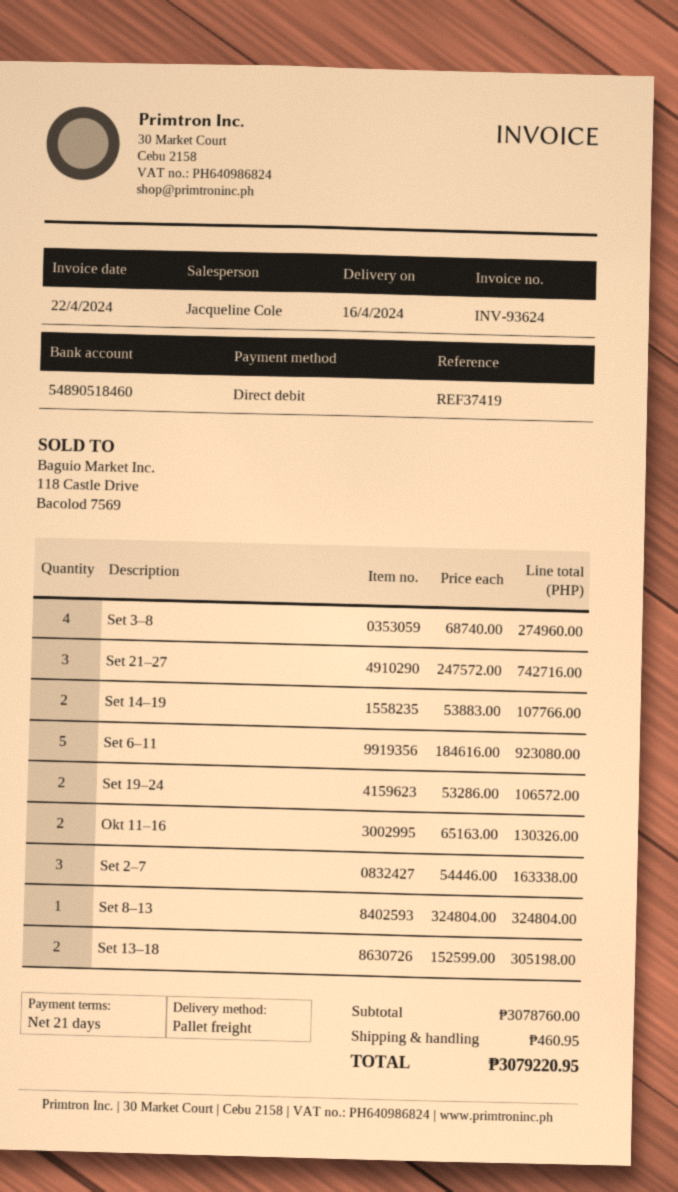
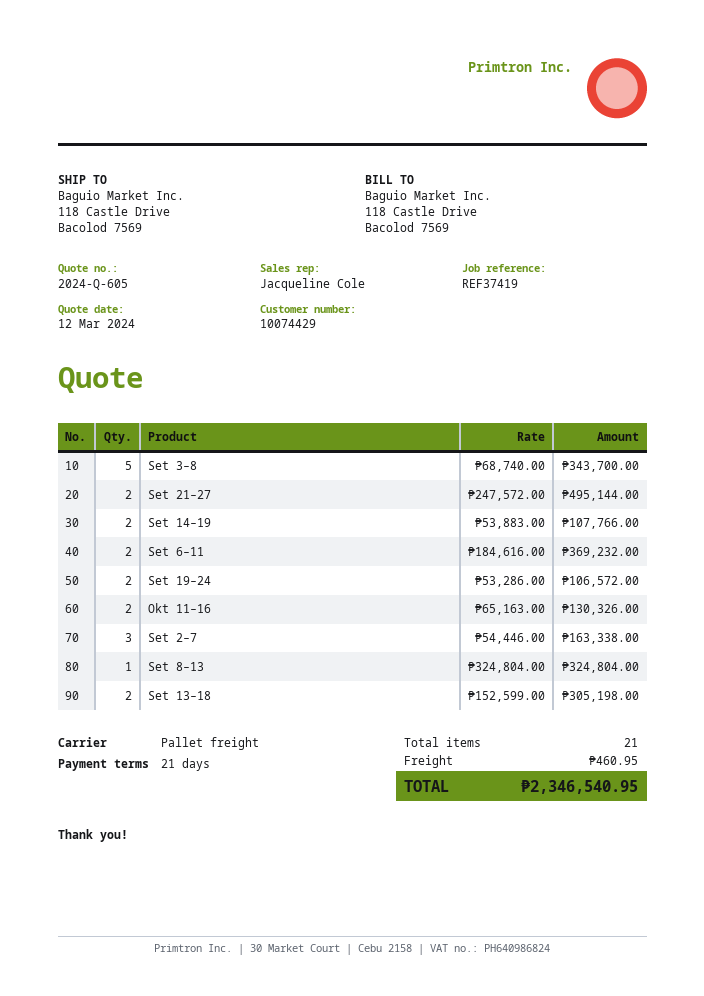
Set 3–8: 4 x 68740.00 = 274960.00 -> 5 x 68740.00 = 343700.00
Set 21–27: 3 x 247572.00 = 742716.00 -> 2 x 247572.00 = 495144.00
Set 6–11: 5 x 184616.00 = 923080.00 -> 2 x 184616.00 = 369232.00
total: 3079220.95 -> 2346540.95

